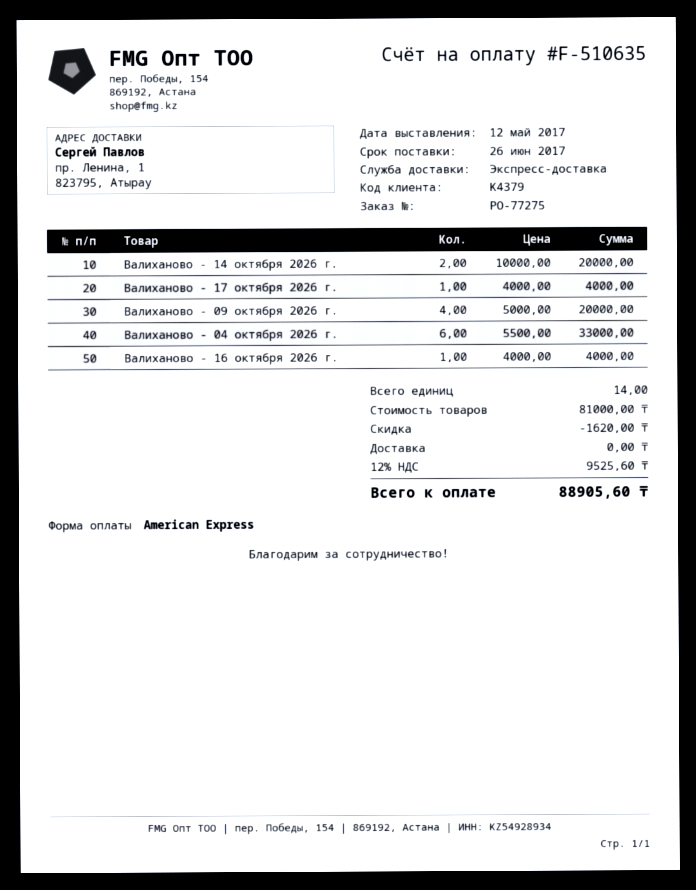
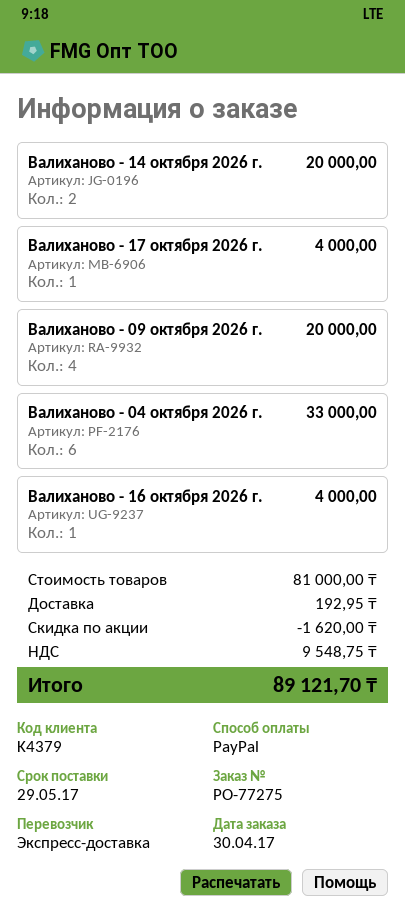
delivery date: 2017-06-26 -> 2017-05-29
payment method: American Express -> PayPal
shipping: 0.00 -> 192.95
tax: 9525.60 -> 9548.75
total: 88905.60 -> 89121.70

